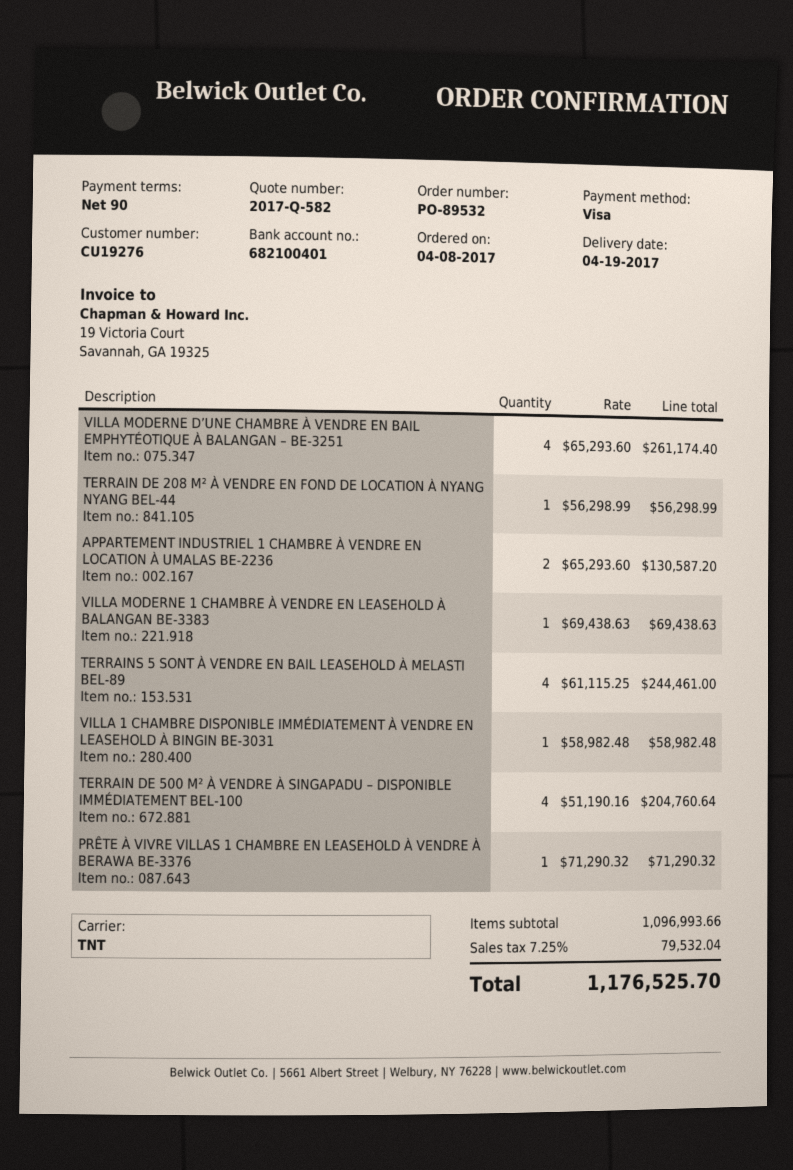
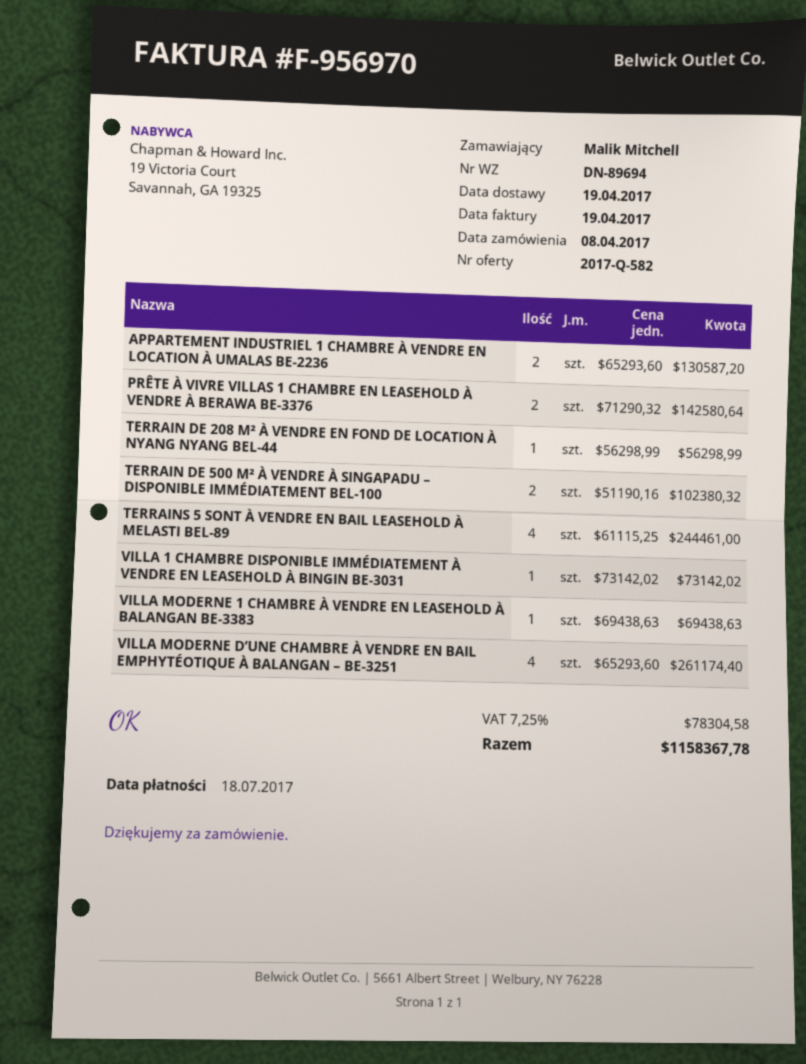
VILLA 1 CHAMBRE DISPONIBLE IMMÉDIATEMENT À VENDRE EN LEASEHOLD À BINGIN BE-3031: 1 x 58982.48 = 58982.48 -> 1 x 73142.02 = 73142.02
TERRAIN DE 500 M² À VENDRE À SINGAPADU – DISPONIBLE IMMÉDIATEMENT BEL-100: 4 x 51190.16 = 204760.64 -> 2 x 51190.16 = 102380.32
PRÊTE À VIVRE VILLAS 1 CHAMBRE EN LEASEHOLD À VENDRE À BERAWA BE-3376: 1 x 71290.32 = 71290.32 -> 2 x 71290.32 = 142580.64
tax: 7.25% = 79532.04 -> 7.25% = 78304.58
total: 1176525.70 -> 1158367.78

